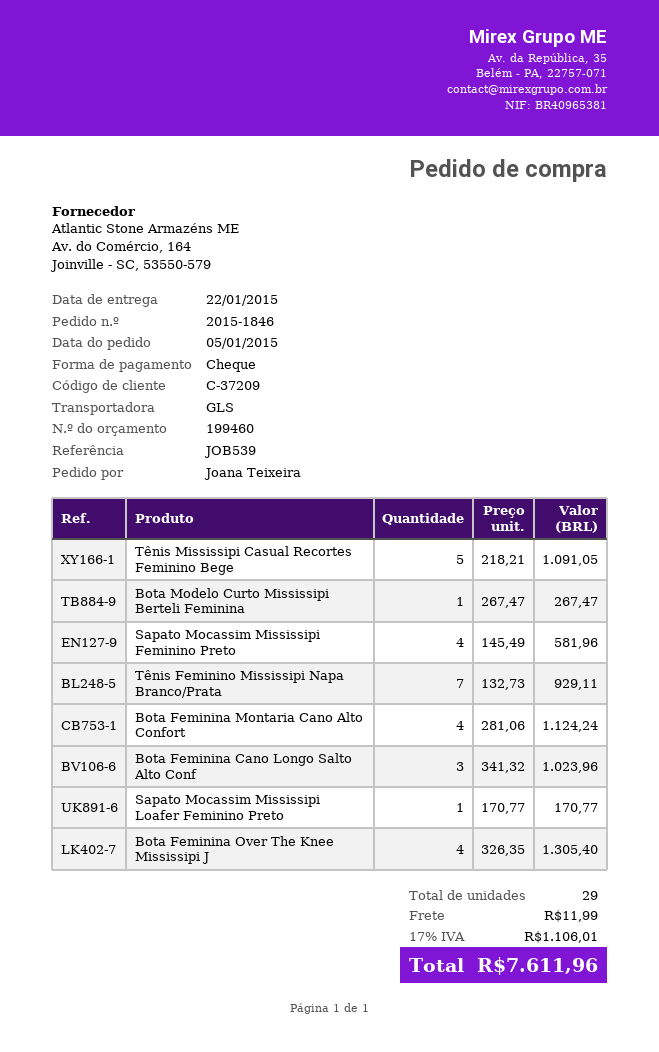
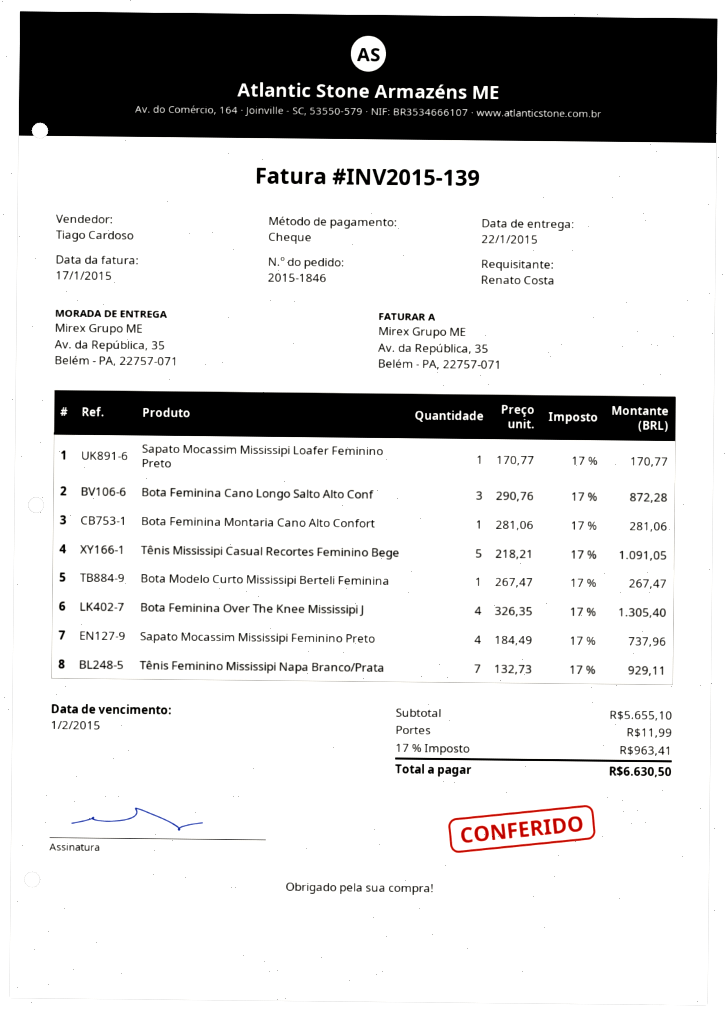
ordered by: Joana Teixeira -> Renato Costa
Sapato Mocassim Mississipi Feminino Preto: 4 x 145.49 = 581.96 -> 4 x 184.49 = 737.96
Bota Feminina Montaria Cano Alto Confort: 4 x 281.06 = 1124.24 -> 1 x 281.06 = 281.06
Bota Feminina Cano Longo Salto Alto Conf: 3 x 341.32 = 1023.96 -> 3 x 290.76 = 872.28
tax: 17% = 1106.01 -> 17% = 963.41
total: 7611.96 -> 6630.50

